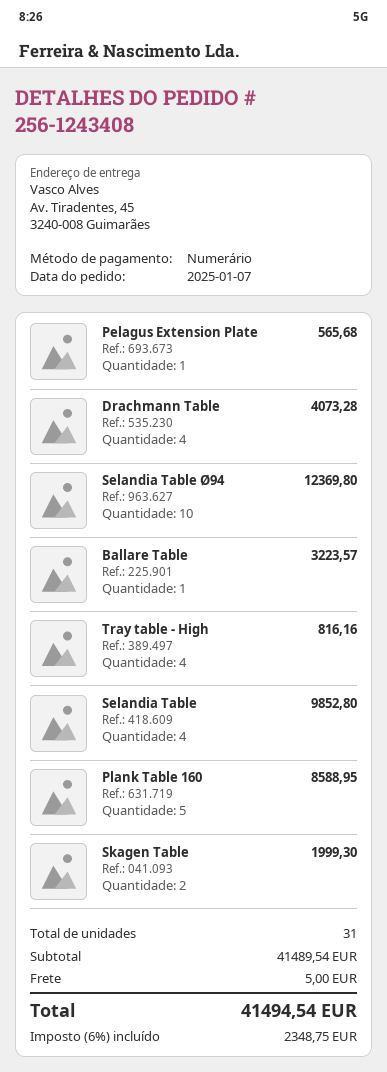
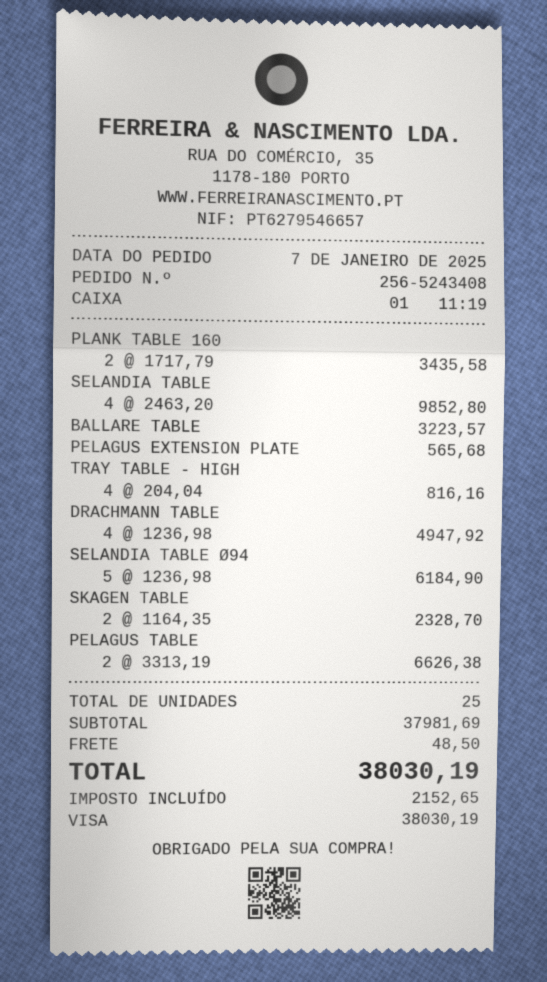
order number: 256-1243408 -> 256-5243408
payment method: cash -> Visa
Drachmann Table: 4 for 4073.28 -> 4 for 4947.92
Selandia Table Ø94: 10 for 12369.80 -> 5 for 6184.90
Plank Table 160: 5 for 8588.95 -> 2 for 3435.58
Skagen Table: 2 for 1999.30 -> 2 for 2328.70
PELAGUS TABLE: none -> 2 for 6626.38
total quantity: 31 -> 25
subtotal: 41489.54 -> 37981.69
shipping: 5.00 -> 48.50
tax: 2348.75 -> 2152.65
total: 41494.54 -> 38030.19

